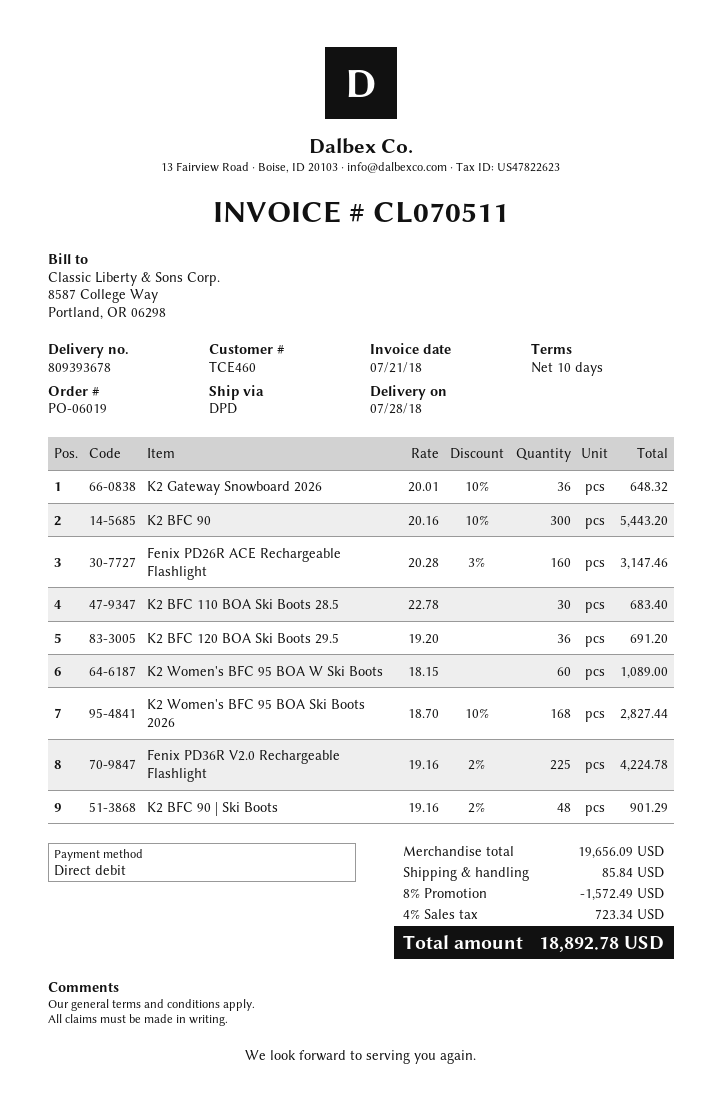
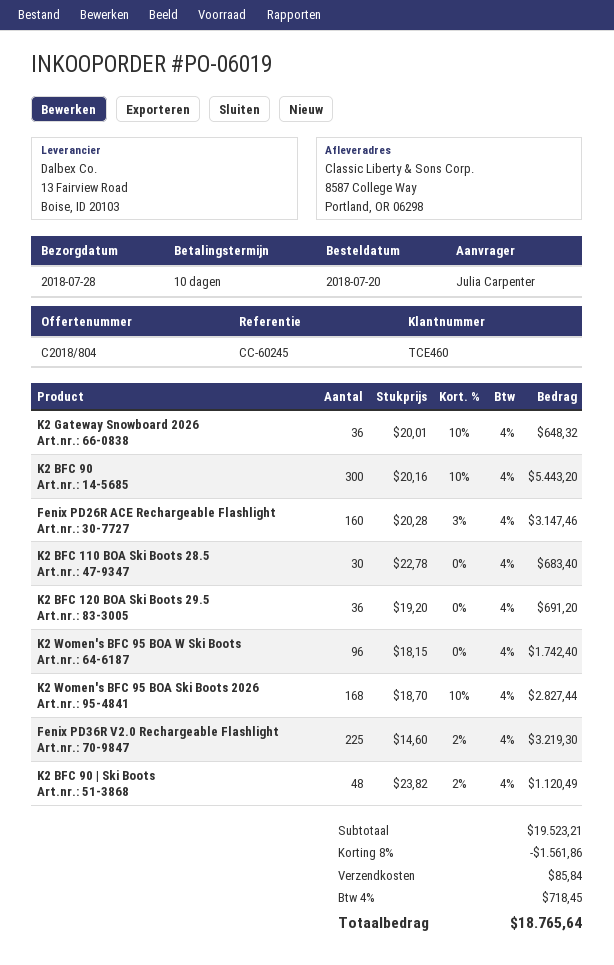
K2 Women's BFC 95 BOA W Ski Boots: 60 x 18.15 = 1089.00 -> 96 x 18.15 = 1742.40
Fenix PD36R V2.0 Rechargeable Flashlight: 225 x 19.16 - 2% = 4224.78 -> 225 x 14.60 - 2% = 3219.30
K2 BFC 90 | Ski Boots: 48 x 19.16 - 2% = 901.29 -> 48 x 23.82 - 2% = 1120.49
subtotal: 19656.09 -> 19523.21
discount: 8% = 1572.49 -> 8% = 1561.86
tax: 4% = 723.34 -> 4% = 718.45
total: 18892.78 -> 18765.64

